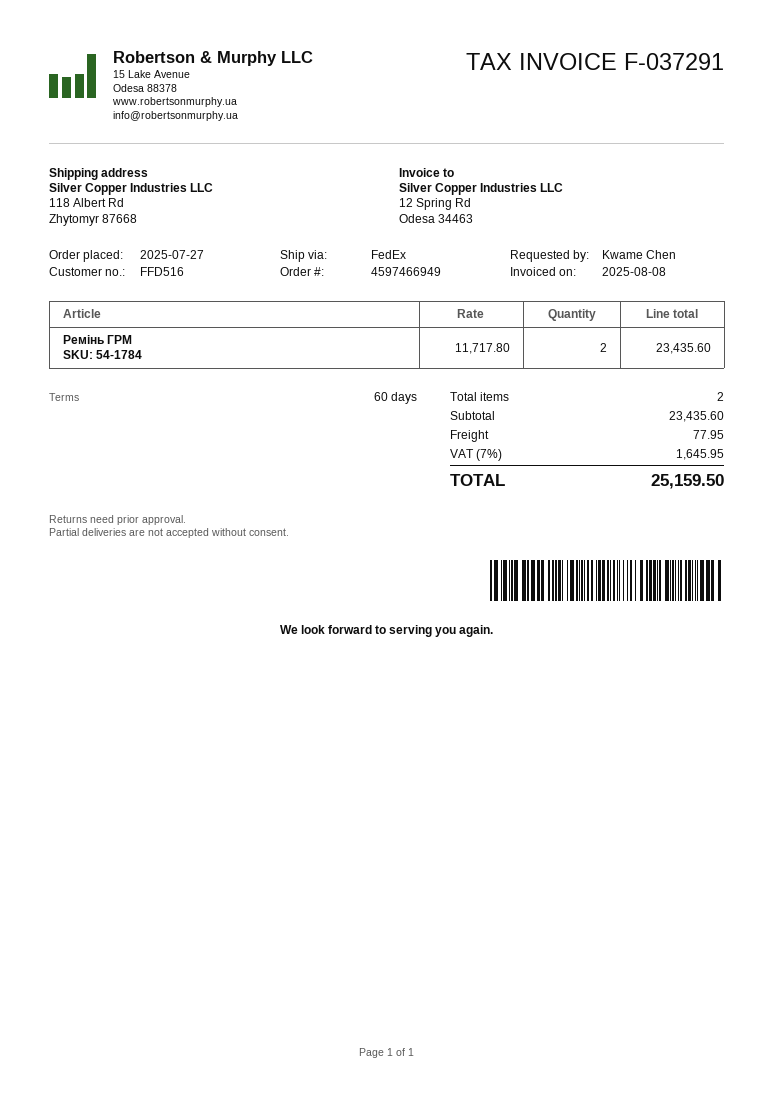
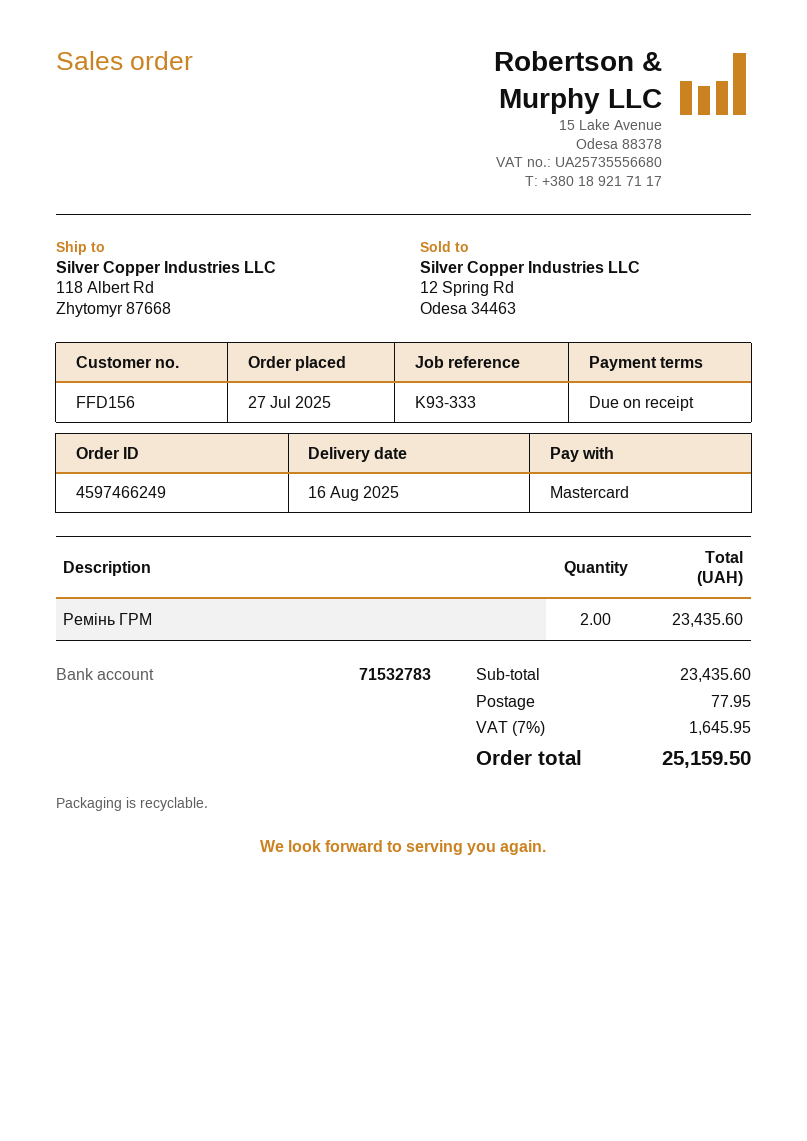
order number: 4597466949 -> 4597466249
payment terms: 60 days -> on receipt
customer number: FFD516 -> FFD156

